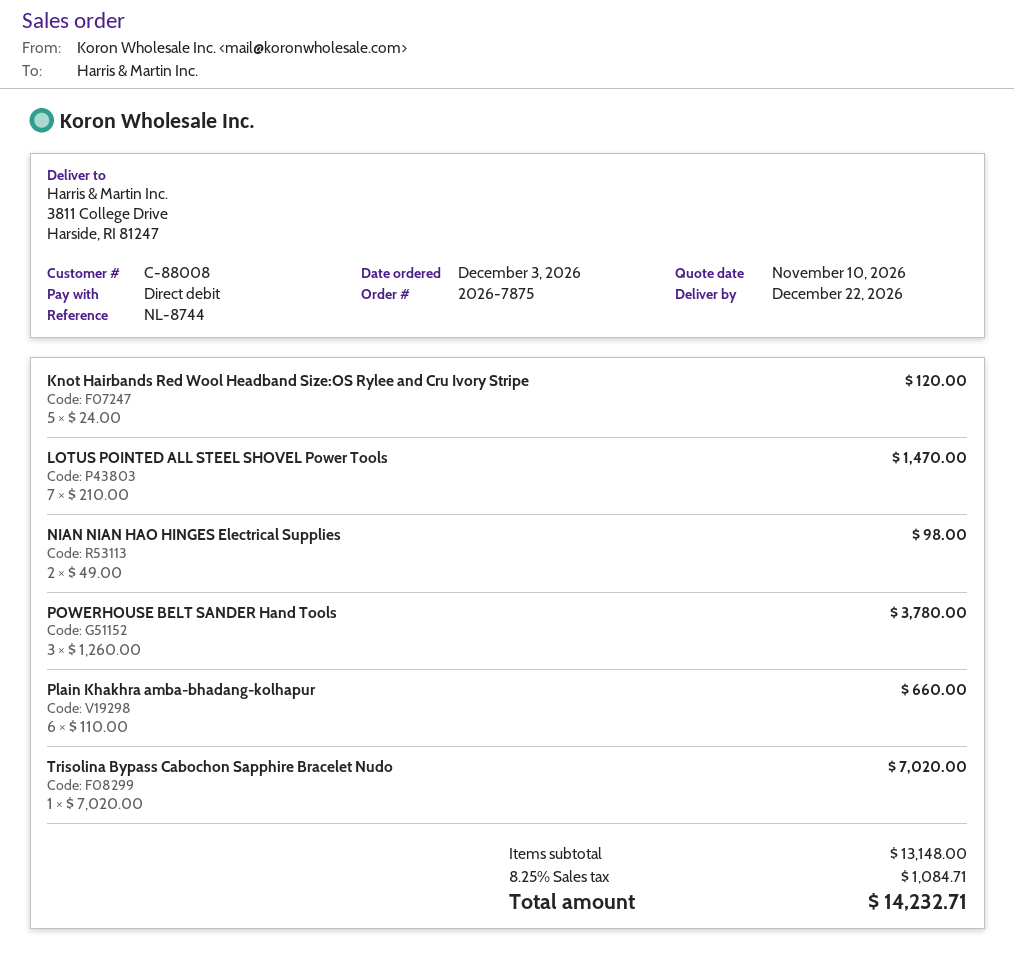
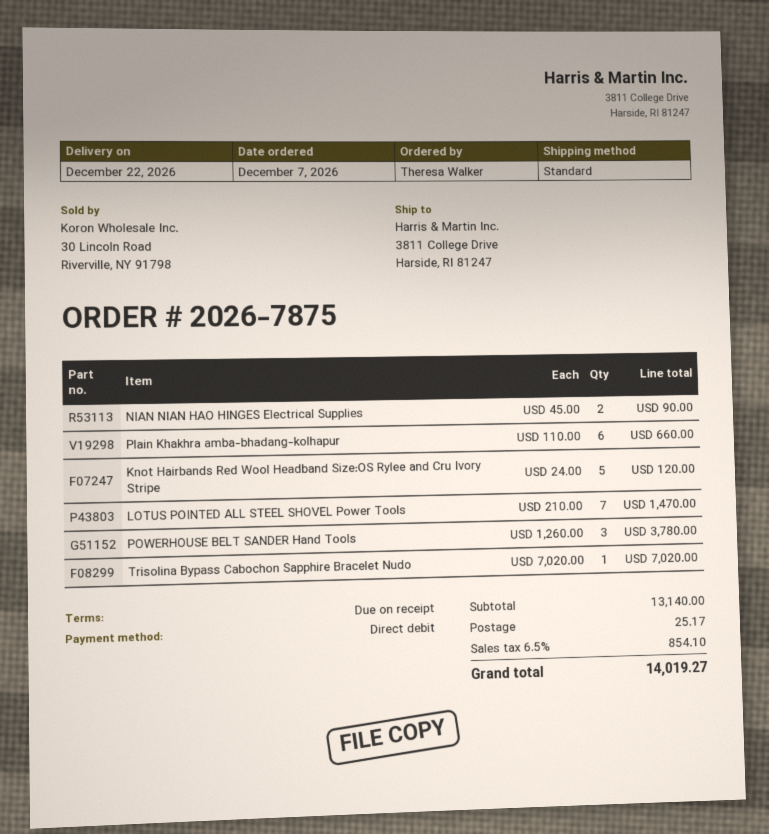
order date: 2026-12-03 -> 2026-12-07
NIAN NIAN HAO HINGES Electrical Supplies: 2 x 49.00 = 98.00 -> 2 x 45.00 = 90.00
subtotal: 13148.00 -> 13140.00
shipping: none -> 25.17
tax: 8.25% = 1084.71 -> 6.5% = 854.10
total: 14232.71 -> 14019.27

